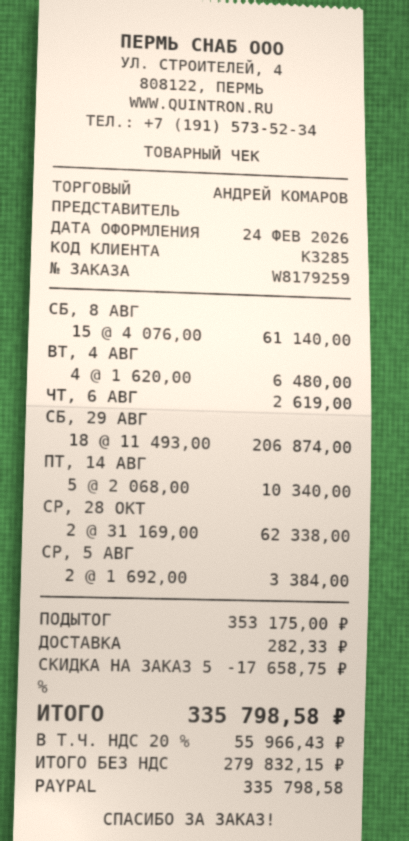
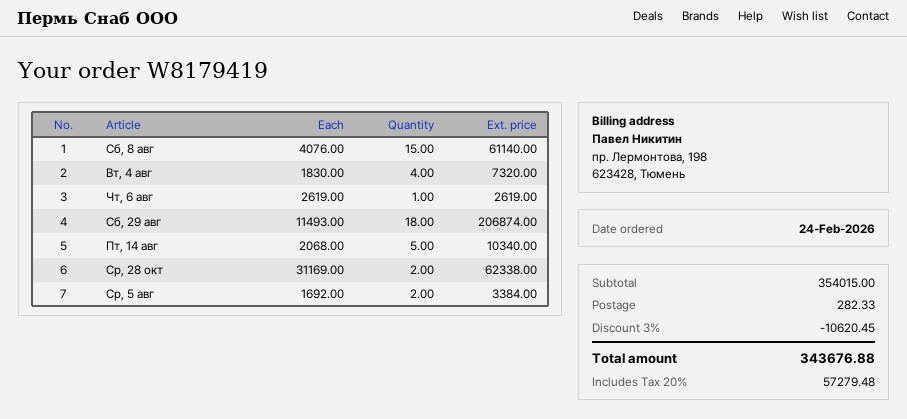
order number: W8179259 -> W8179419
ВТ, 4 АВГ: 4 x 1620.00 = 6480.00 -> 4 x 1830.00 = 7320.00
subtotal: 353175.00 -> 354015.00
discount: 5% = 17658.75 -> 3% = 10620.45
tax: 20% = 55966.43 -> 20% = 57279.48
total: 335798.58 -> 343676.88

